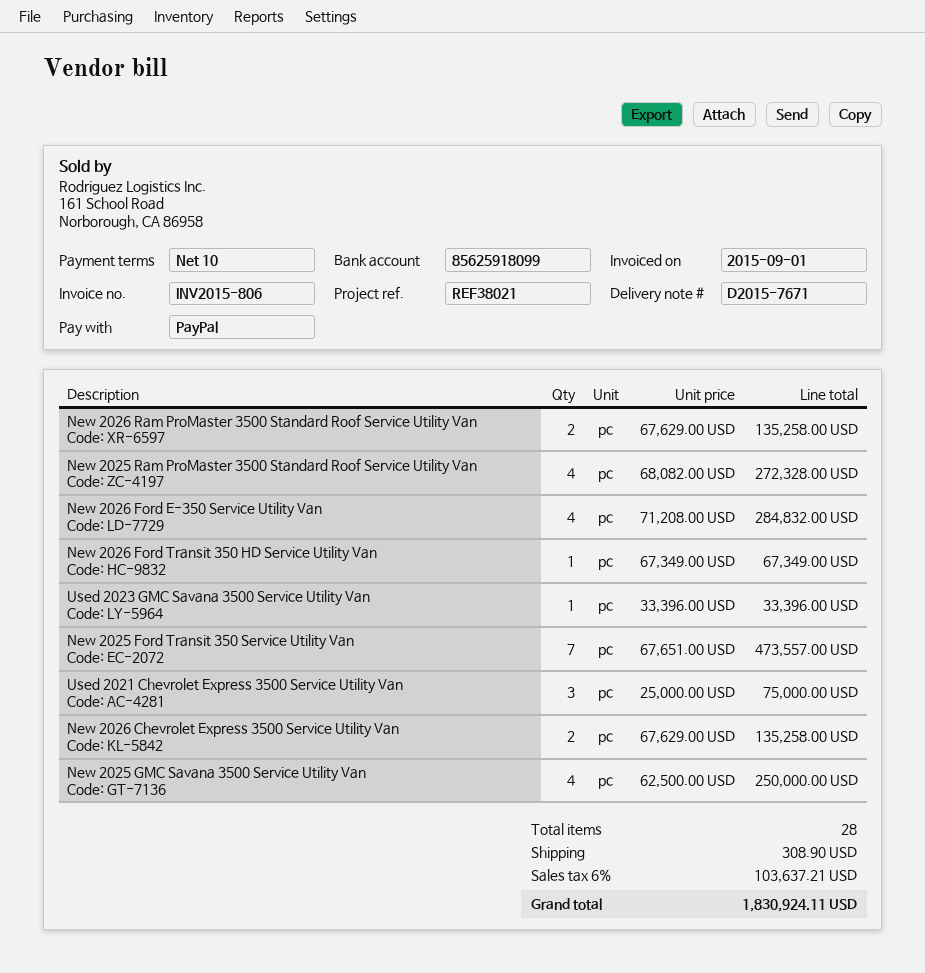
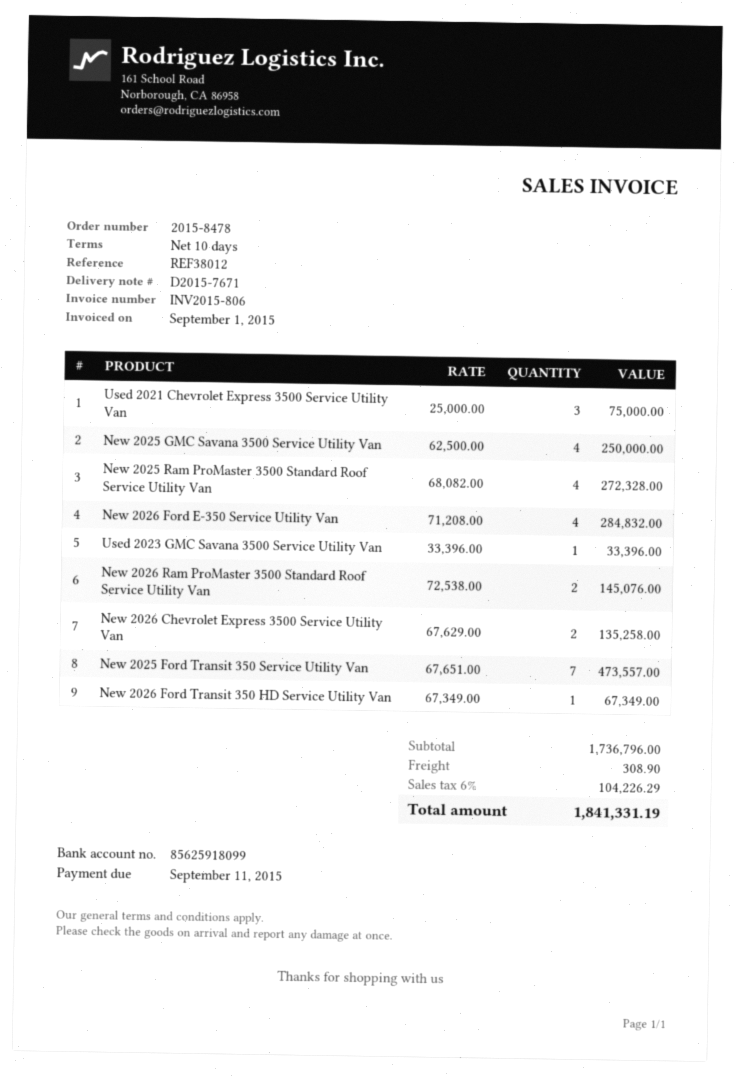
reference: REF38021 -> REF38012
New 2026 Ram ProMaster 3500 Standard Roof Service Utility Van: 2 x 67629.00 = 135258.00 -> 2 x 72538.00 = 145076.00
tax: 6% = 103637.21 -> 6% = 104226.29
total: 1830924.11 -> 1841331.19

